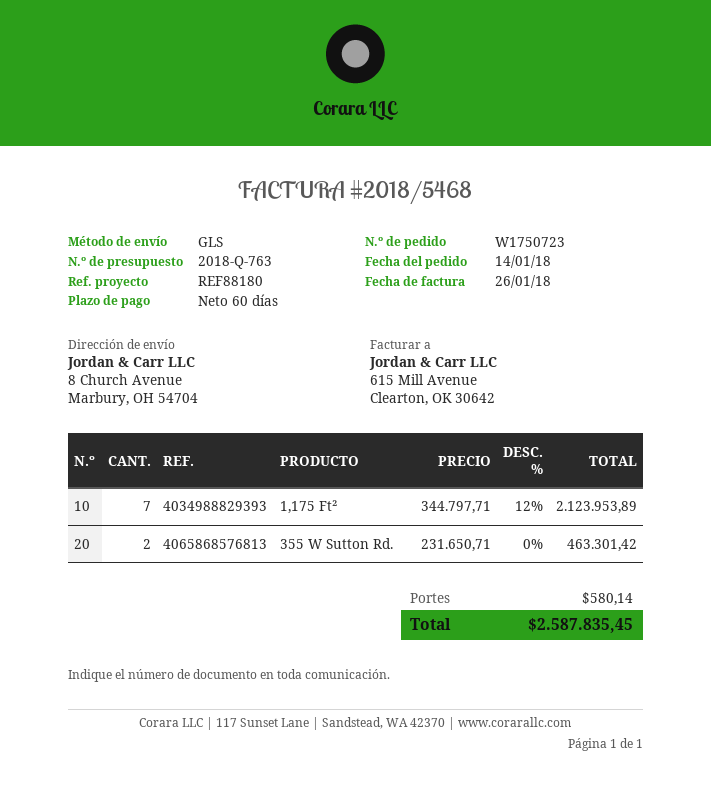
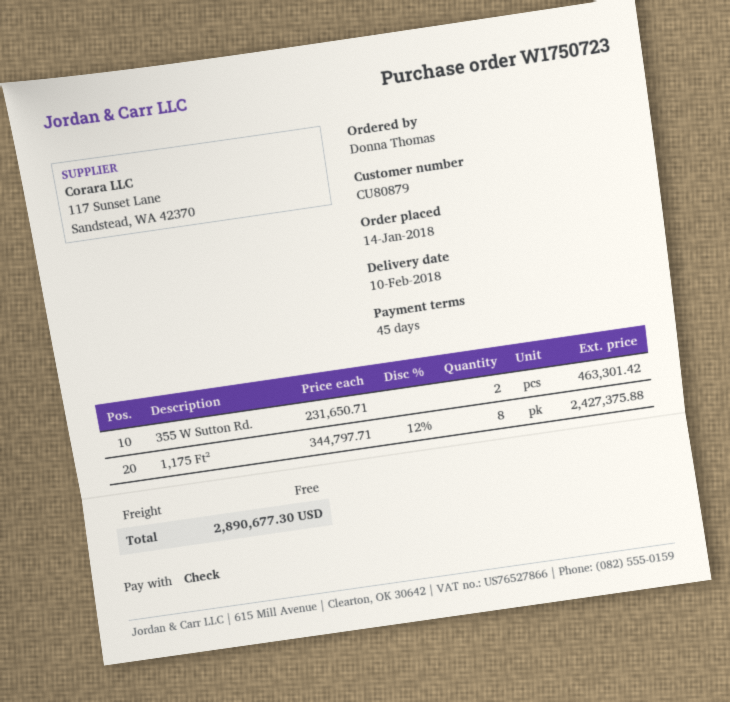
payment terms: 60 days -> 45 days
1,175 Ft²: 7 x 344797.71 - 12% = 2123953.89 -> 8 x 344797.71 - 12% = 2427375.88
shipping: 580.14 -> 0.00
total: 2587835.45 -> 2890677.30

